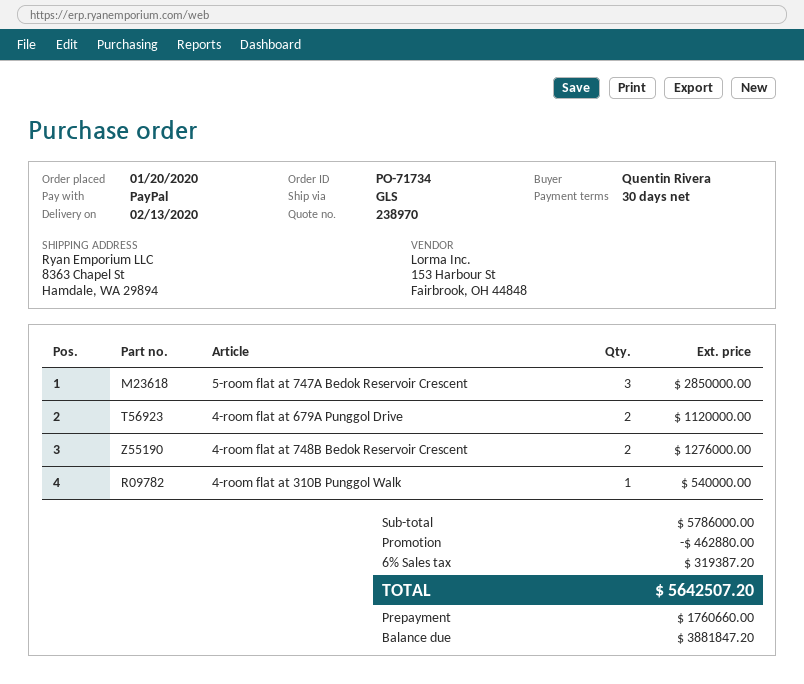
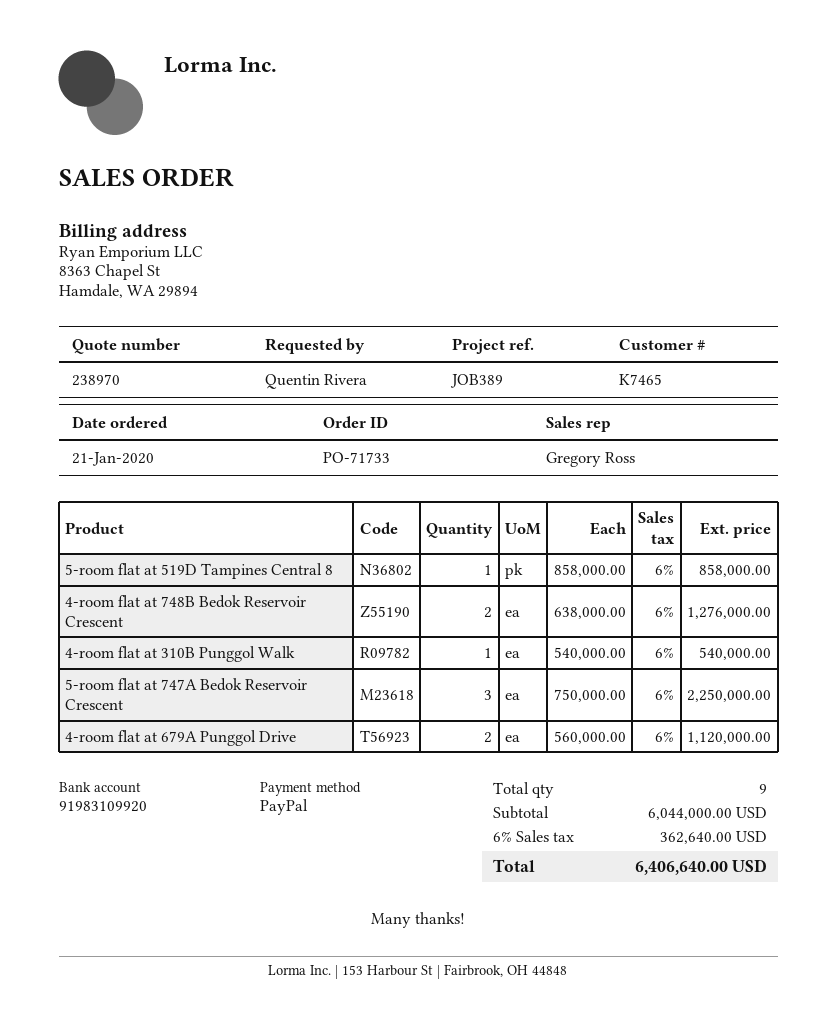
order number: PO-71734 -> PO-71733
order date: 2020-01-20 -> 2020-01-21
5-room flat at 747A Bedok Reservoir Crescent: 3 for 2850000.00 -> 3 for 2250000.00
5-room flat at 519D Tampines Central 8: none -> 1 for 858000.00
subtotal: 5786000.00 -> 6044000.00
discount: 462880.00 -> none
tax: 6% = 319387.20 -> 6% = 362640.00
total: 5642507.20 -> 6406640.00

